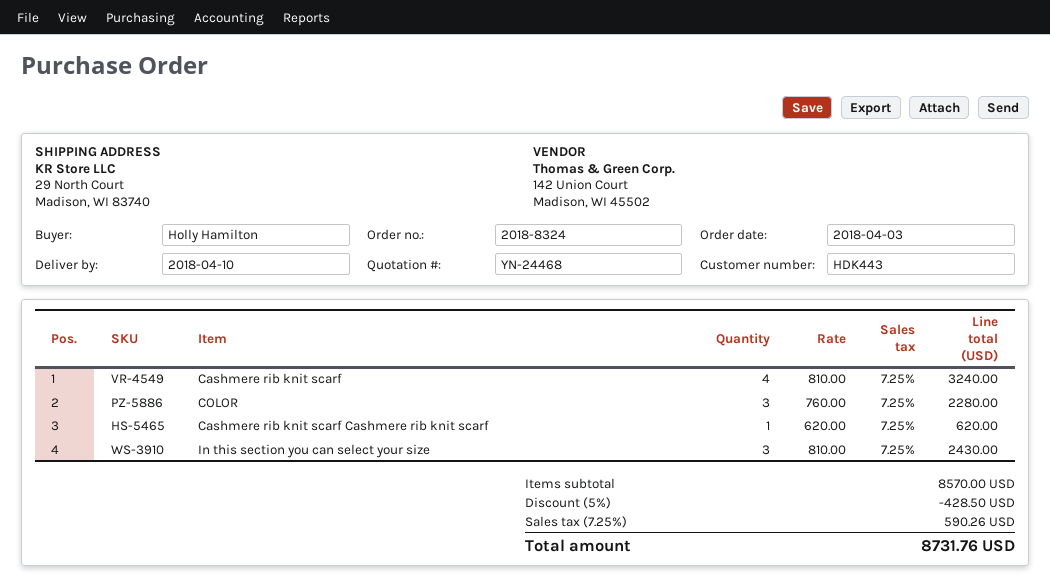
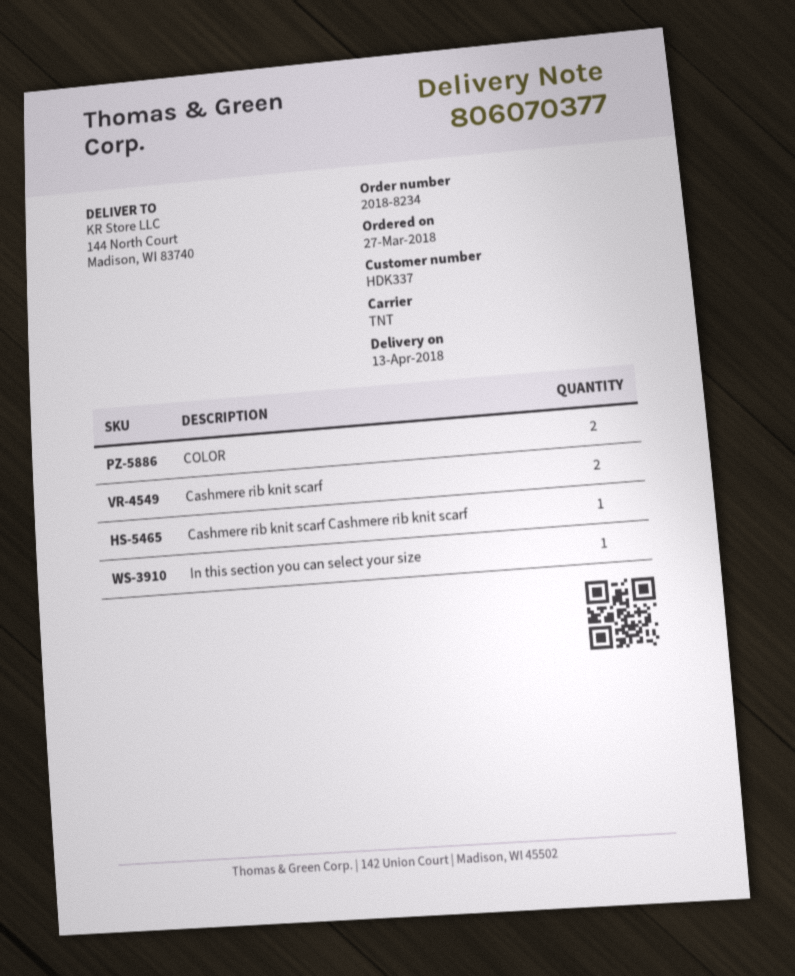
order number: 2018-8324 -> 2018-8234
order date: 2018-04-03 -> 2018-03-27
delivery date: 2018-04-10 -> 2018-04-13
customer number: HDK443 -> HDK337
ship to: 29 North Court, Madison, WI 83740 -> 144 North Court, Madison, WI 83740
Cashmere rib knit scarf: 4 -> 2
COLOR: 3 -> 2
In this section you can select your size: 3 -> 1

